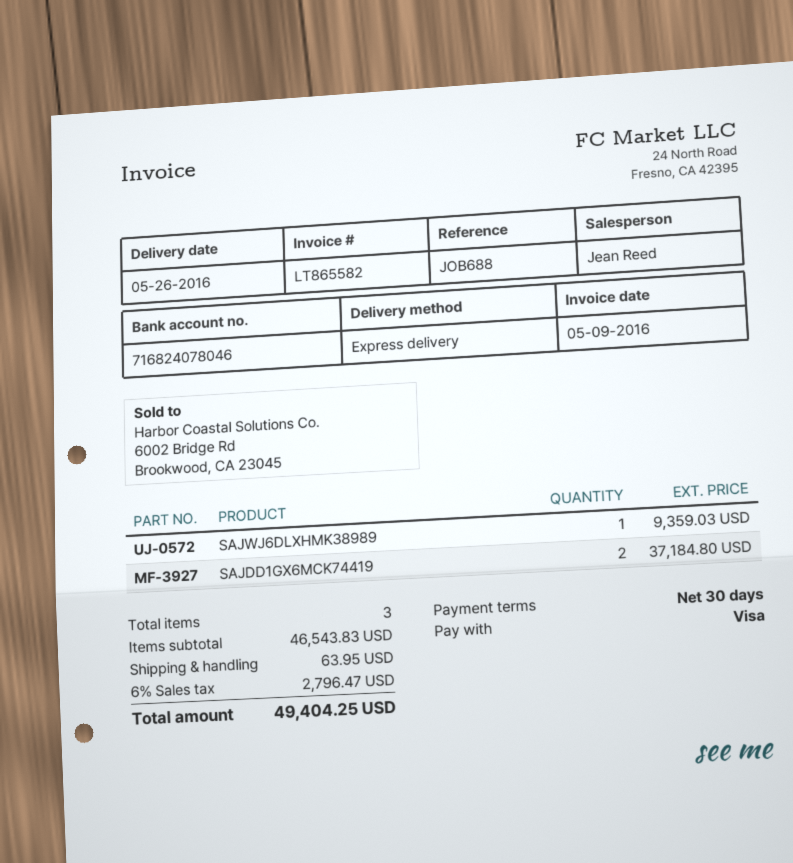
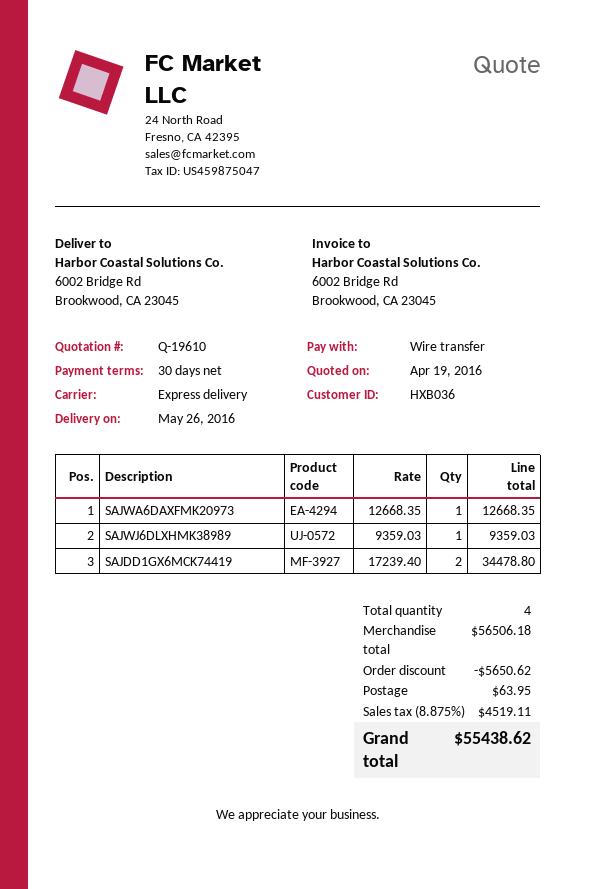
payment method: Visa -> bank transfer
SAJDD1GX6MCK74419: 2 for 37184.80 -> 2 for 34478.80
SAJWA6DAXFMK20973: none -> 1 for 12668.35
total quantity: 3 -> 4
subtotal: 46543.83 -> 56506.18
discount: none -> 5650.62
tax: 6% = 2796.47 -> 8.875% = 4519.11
total: 49404.25 -> 55438.62

